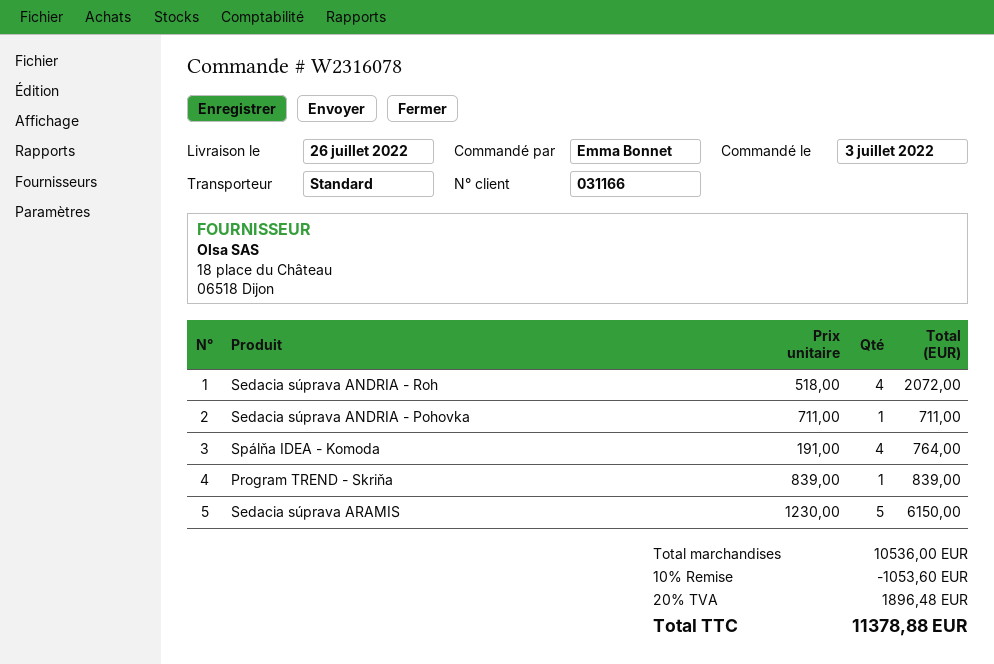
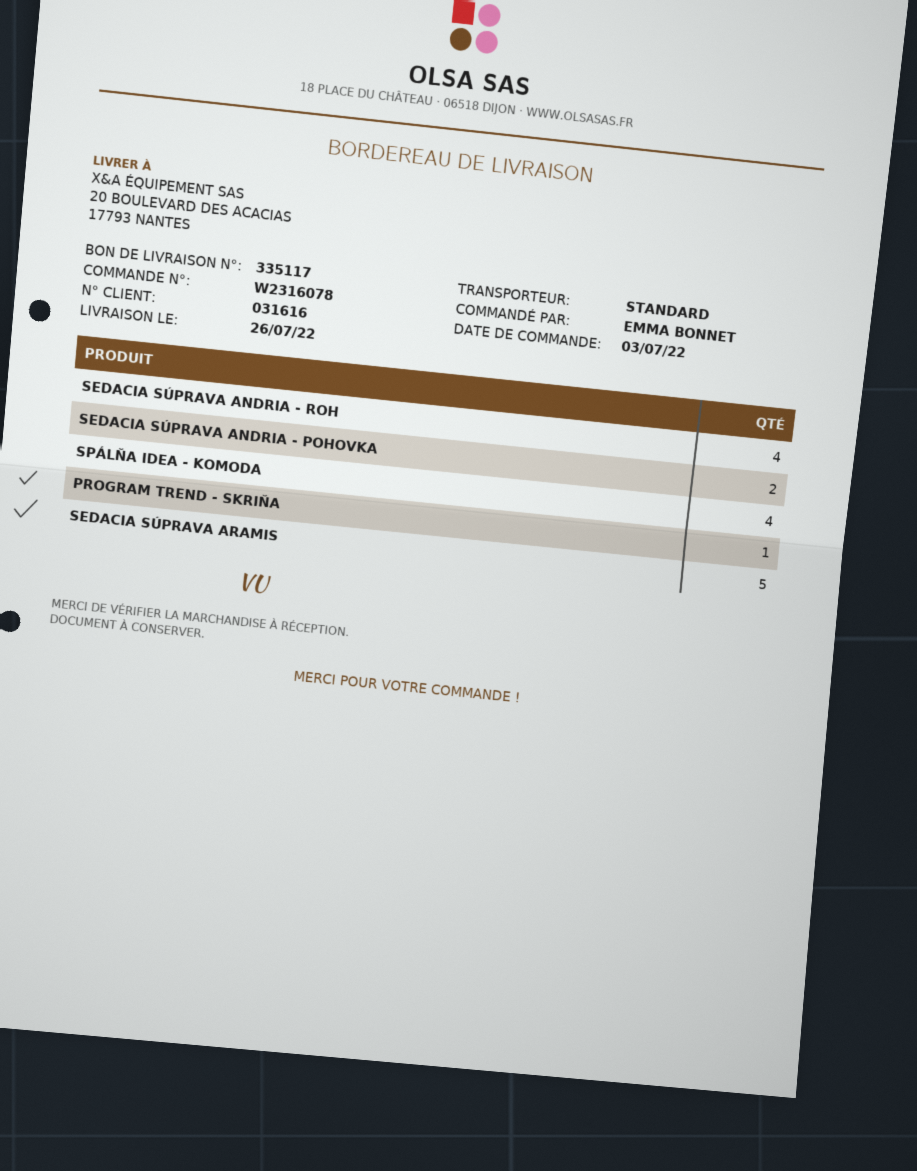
customer number: 031166 -> 031616
Sedacia súprava ANDRIA - Pohovka: 1 -> 2

